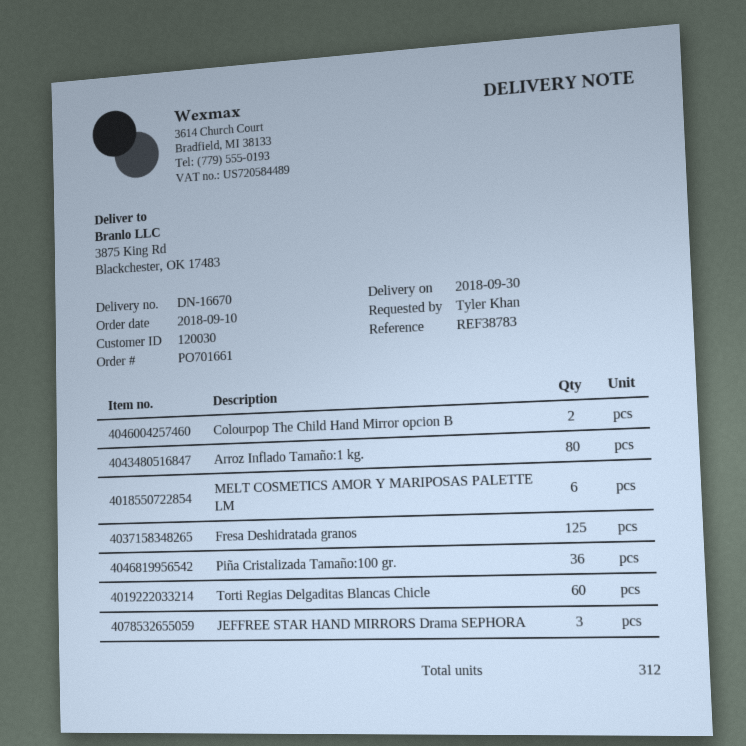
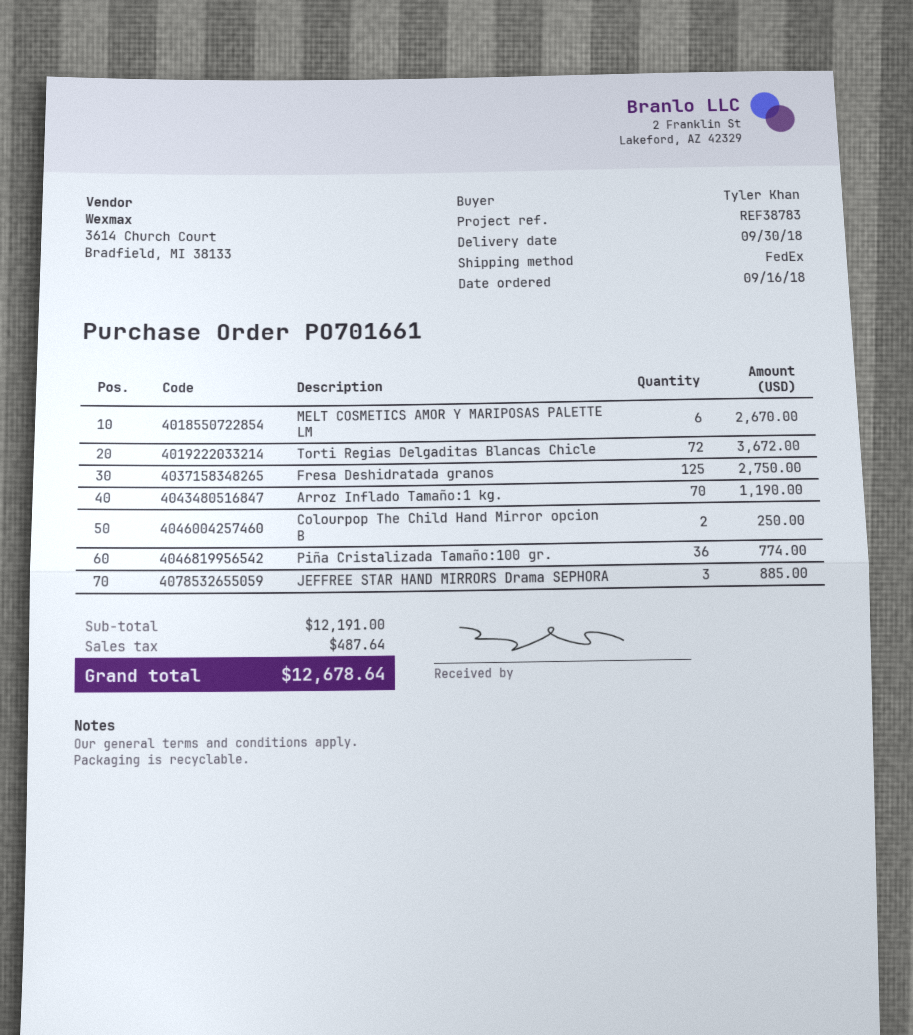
order date: 2018-09-10 -> 2018-09-16
Arroz Inflado Tamaño:1 kg.: 80 -> 70
Torti Regias Delgaditas Blancas Chicle: 60 -> 72

